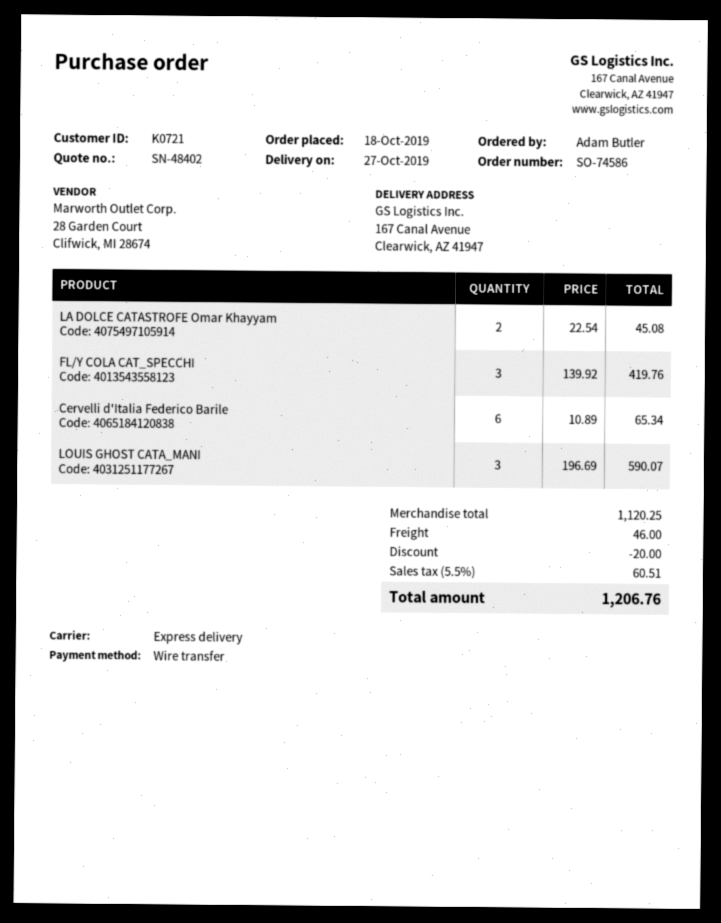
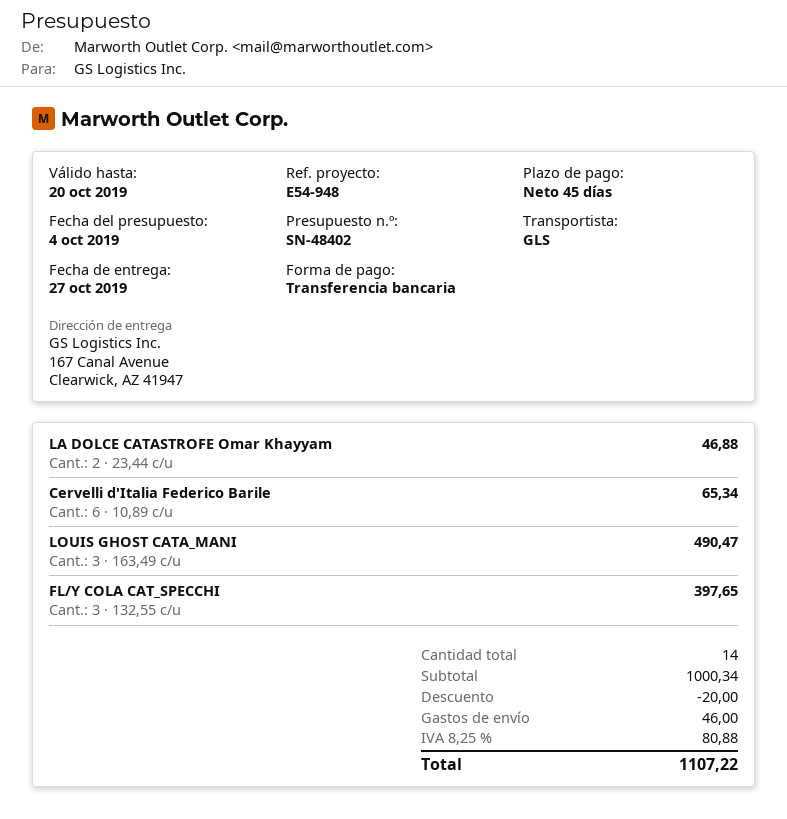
shipping method: express -> GLS
LA DOLCE CATASTROFE Omar Khayyam: 2 x 22.54 = 45.08 -> 2 x 23.44 = 46.88
FL/Y COLA CAT_SPECCHI: 3 x 139.92 = 419.76 -> 3 x 132.55 = 397.65
LOUIS GHOST CATA_MANI: 3 x 196.69 = 590.07 -> 3 x 163.49 = 490.47
subtotal: 1120.25 -> 1000.34
tax: 5.5% = 60.51 -> 8.25% = 80.88
total: 1206.76 -> 1107.22

